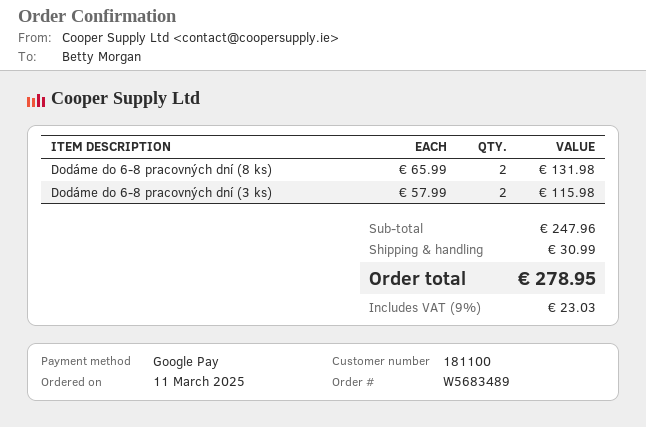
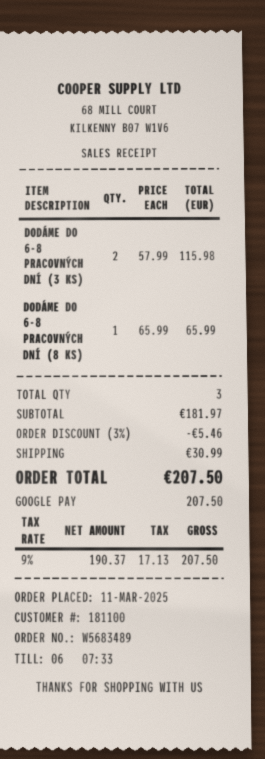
Dodáme do 6-8 pracovných dní (8 ks): 2 x 65.99 = 131.98 -> 1 x 65.99 = 65.99
subtotal: 247.96 -> 181.97
discount: none -> 3% = 5.46
tax: 9% = 23.03 -> 9% = 17.13
total: 278.95 -> 207.50

